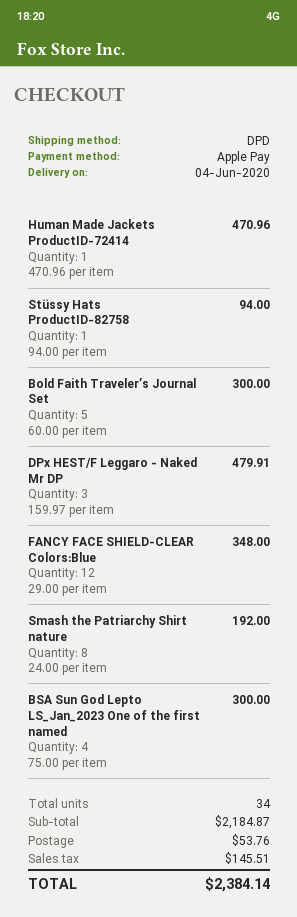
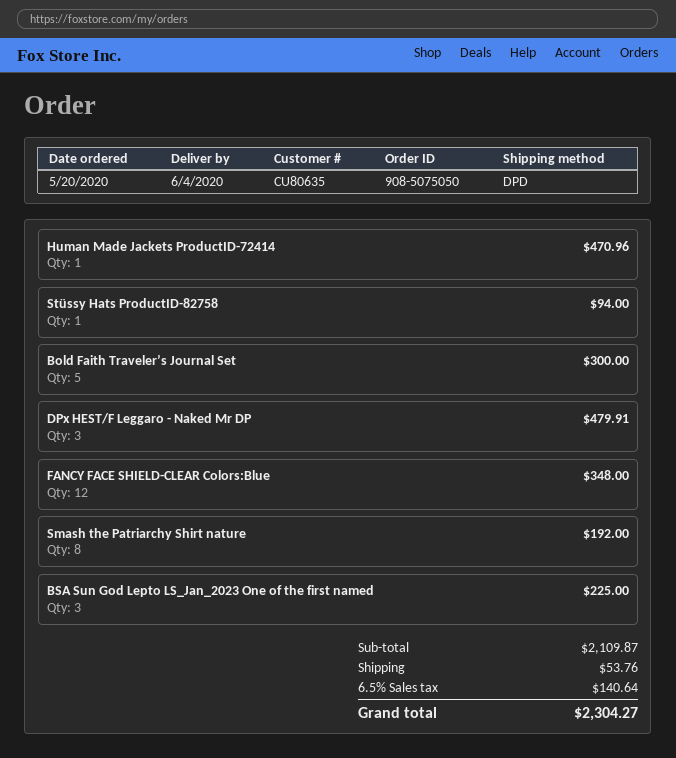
BSA Sun God Lepto LS_Jan_2023 One of the first named: 4 for 300.00 -> 3 for 225.00
subtotal: 2184.87 -> 2109.87
tax: 145.51 -> 140.64
total: 2384.14 -> 2304.27

